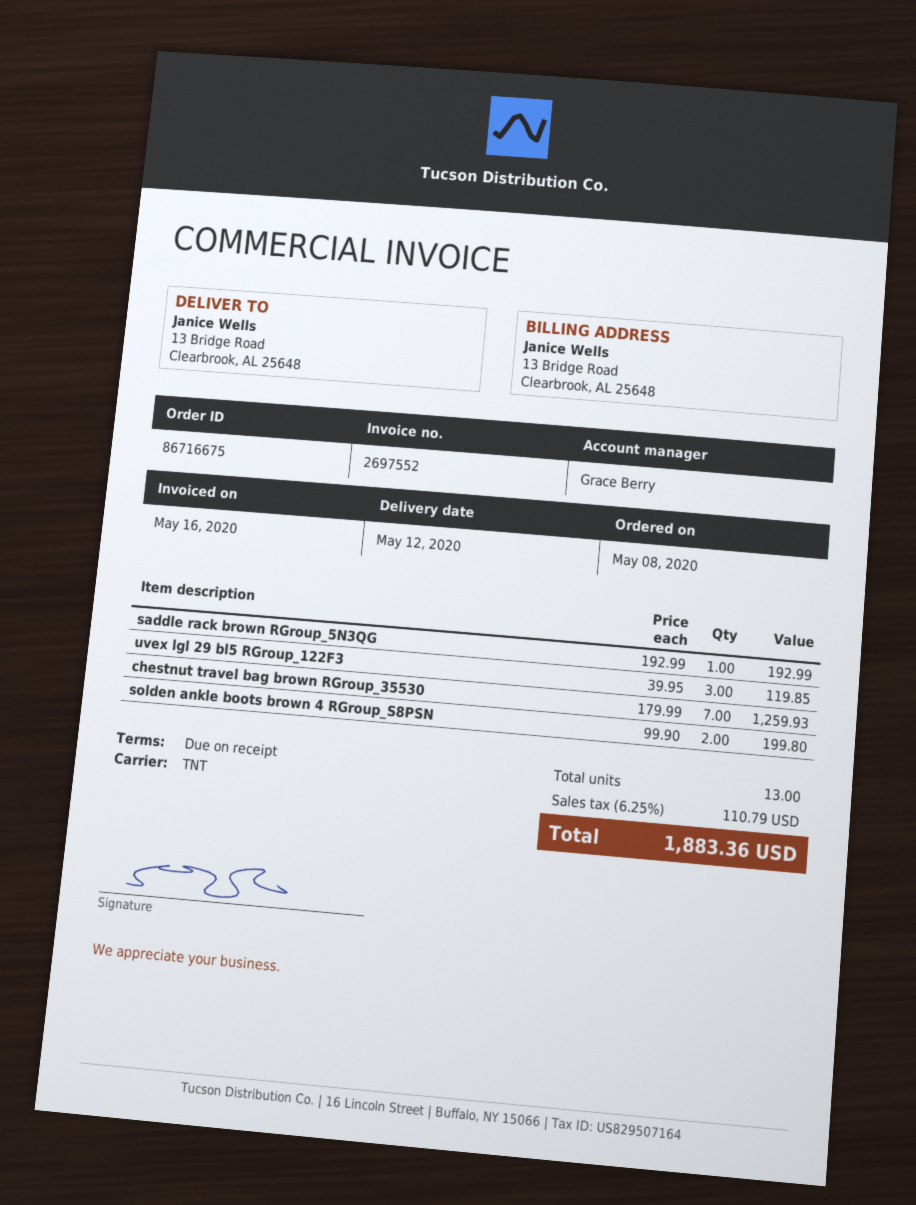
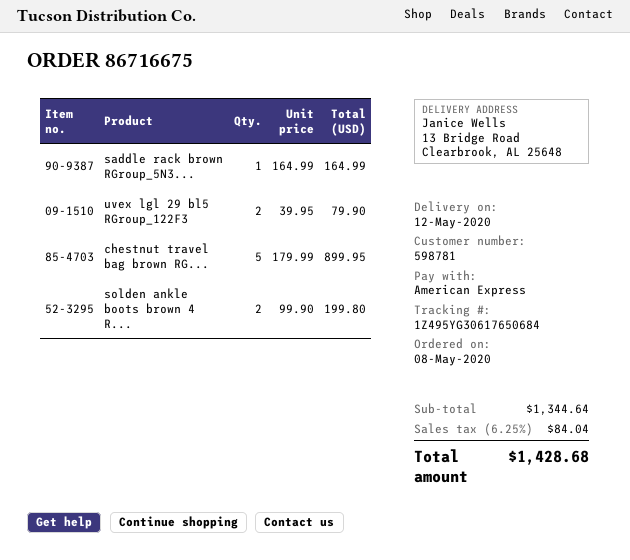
saddle rack brown RGroup_5N3QG: 1 x 192.99 = 192.99 -> 1 x 164.99 = 164.99
uvex lgl 29 bl5 RGroup_122F3: 3 x 39.95 = 119.85 -> 2 x 39.95 = 79.90
chestnut travel bag brown RGroup_35530: 7 x 179.99 = 1259.93 -> 5 x 179.99 = 899.95
tax: 6.25% = 110.79 -> 6.25% = 84.04
total: 1883.36 -> 1428.68

